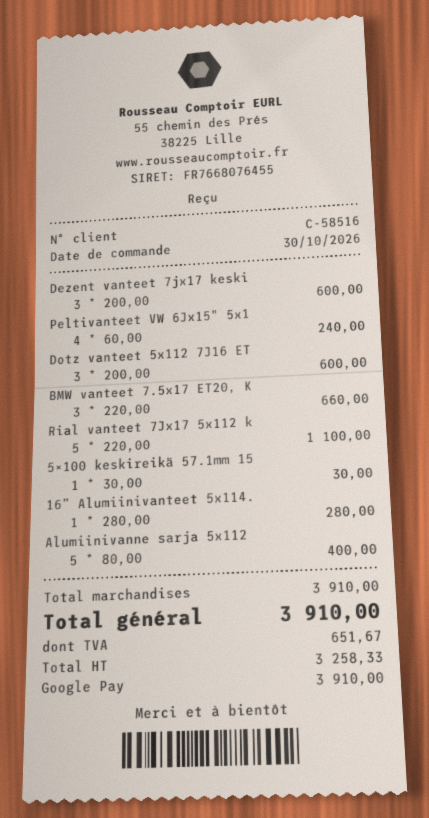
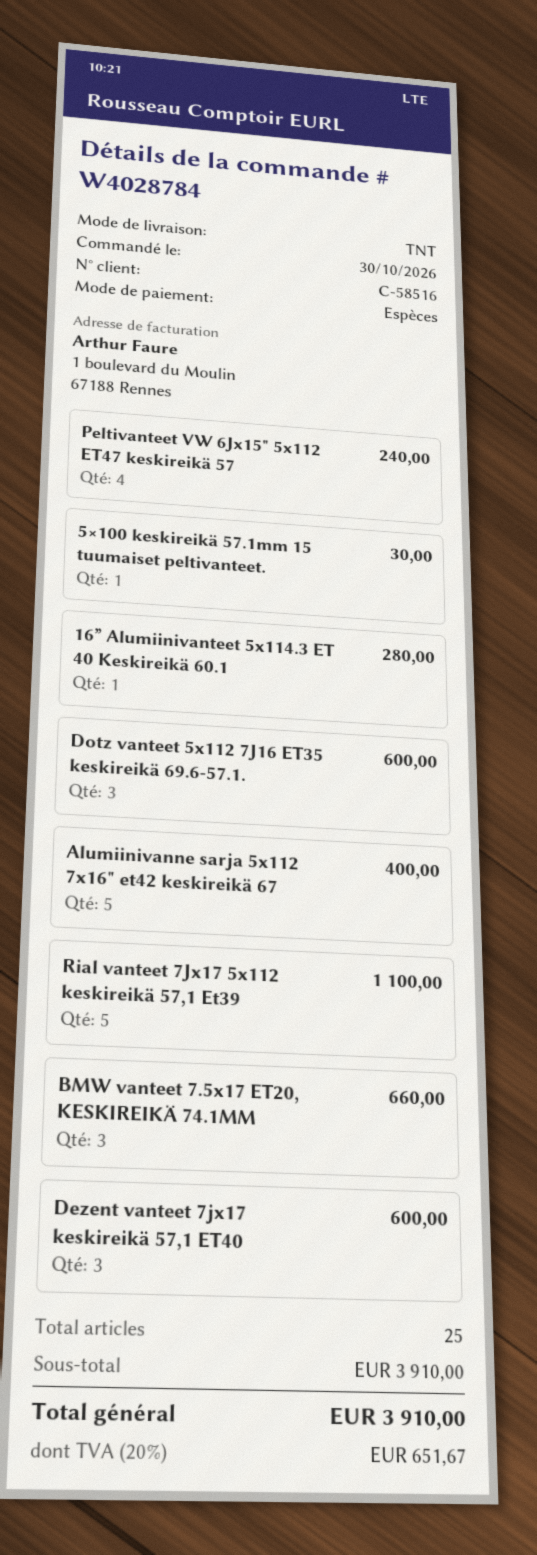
payment method: Google Pay -> cash

